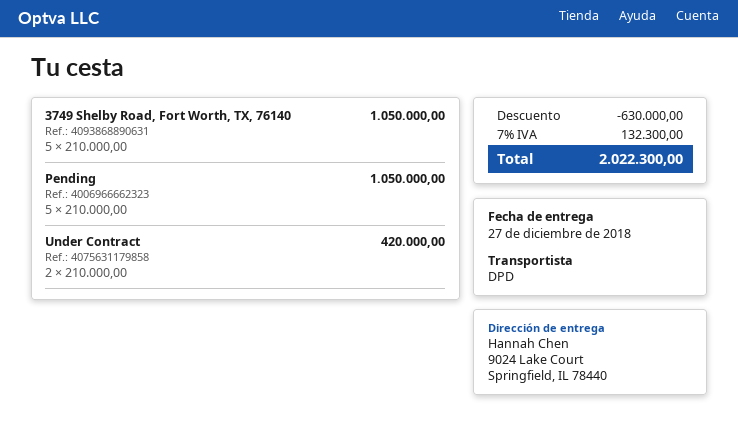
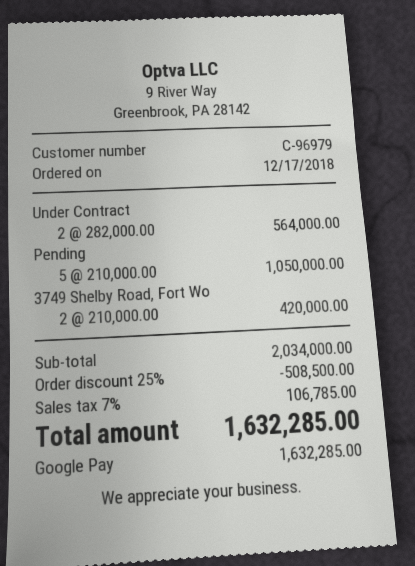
3749 Shelby Road, Fort Worth, TX, 76140: 5 x 210000.00 = 1050000.00 -> 2 x 210000.00 = 420000.00
Under Contract: 2 x 210000.00 = 420000.00 -> 2 x 282000.00 = 564000.00
discount: 630000.00 -> 508500.00
tax: 7% = 132300.00 -> 7% = 106785.00
total: 2022300.00 -> 1632285.00

